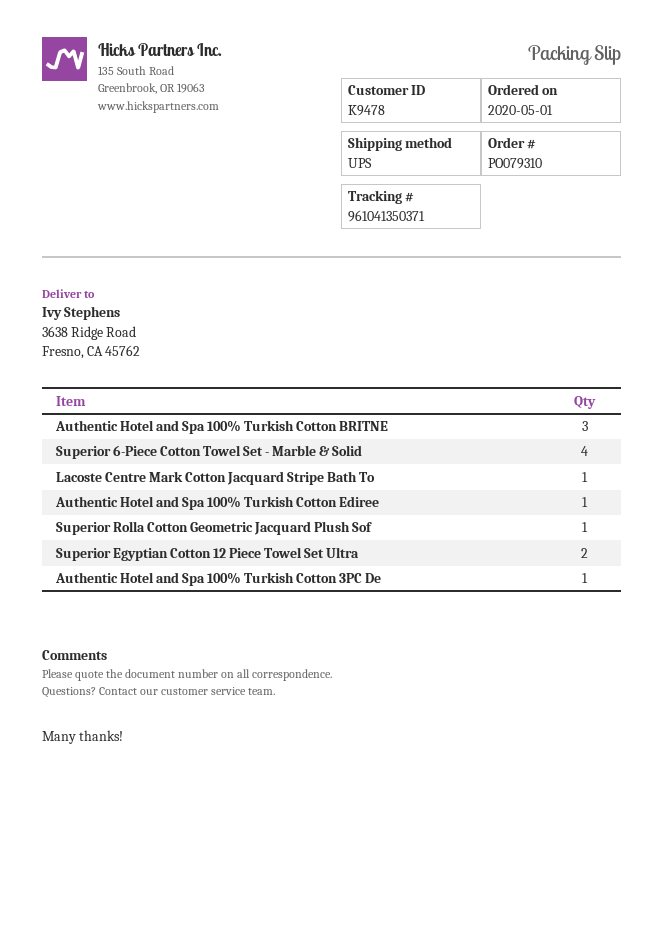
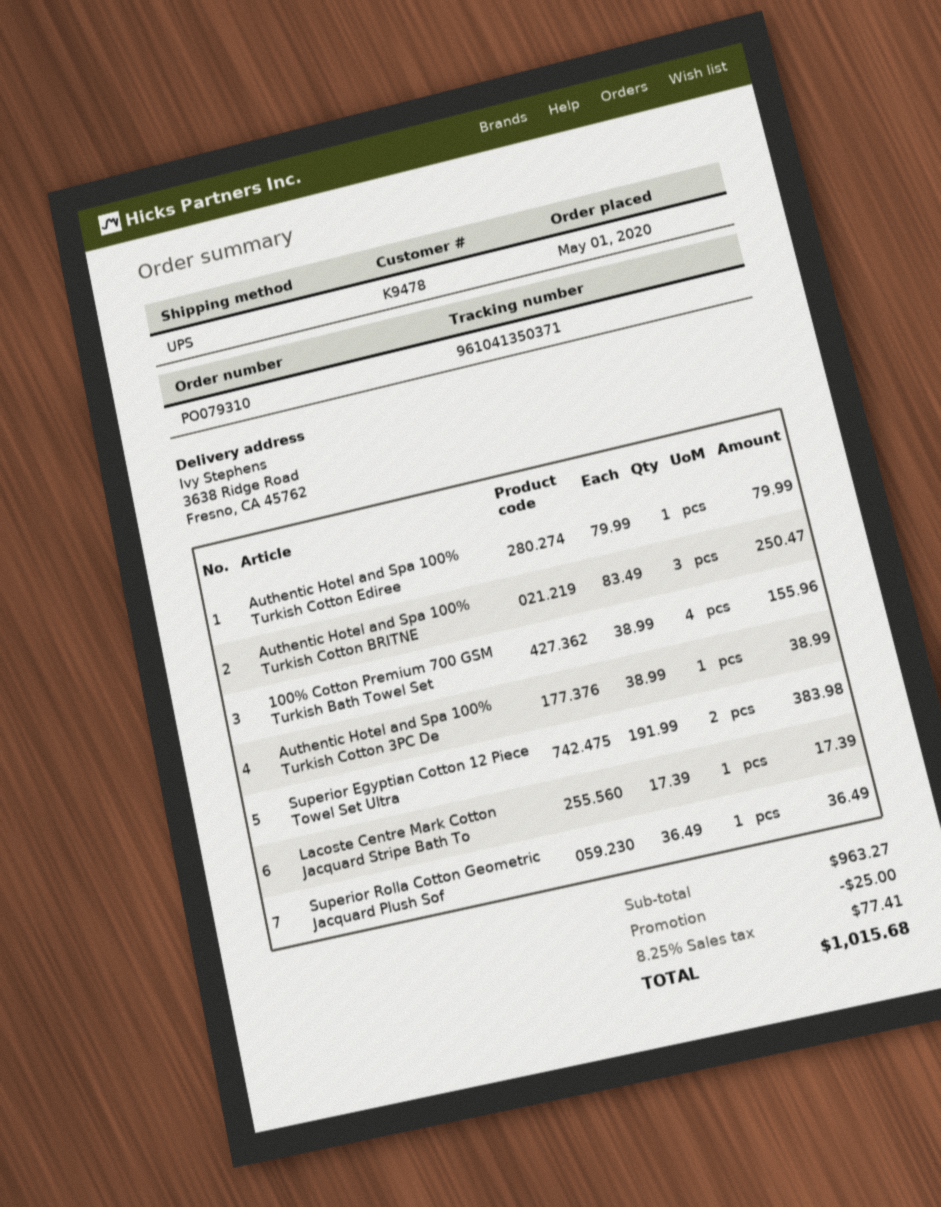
Superior 6-Piece Cotton Towel Set - Marble & Solid: 4 -> none
100% Cotton Premium 700 GSM Turkish Bath Towel Set: none -> 4

